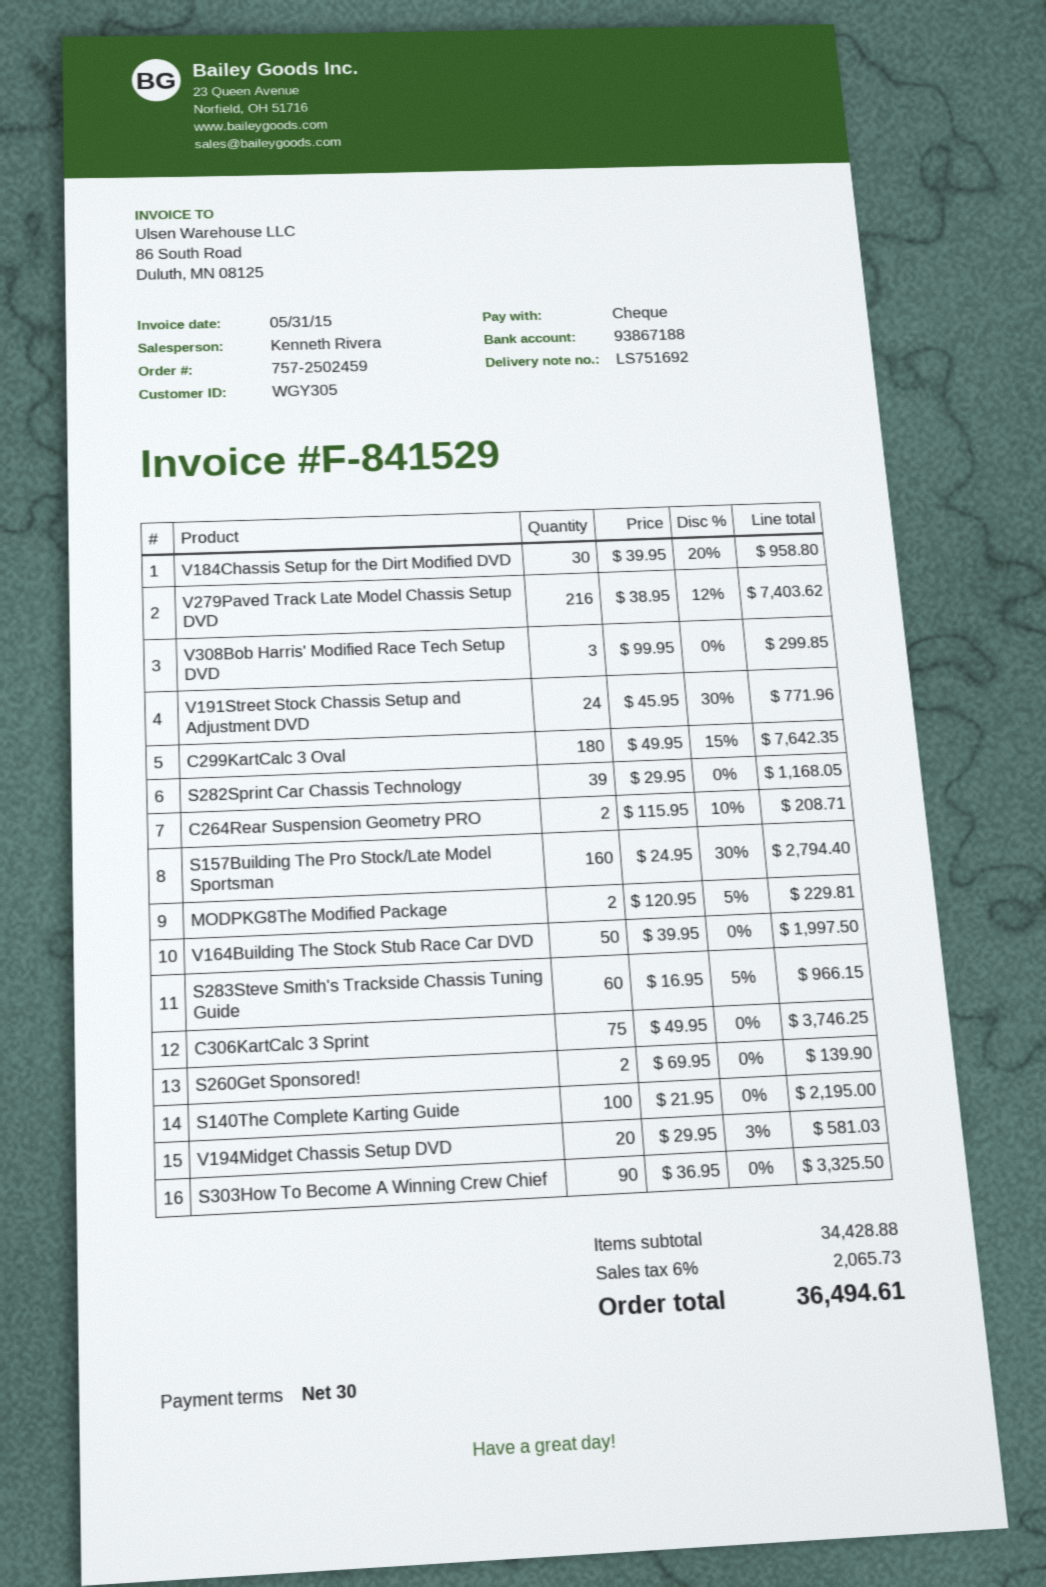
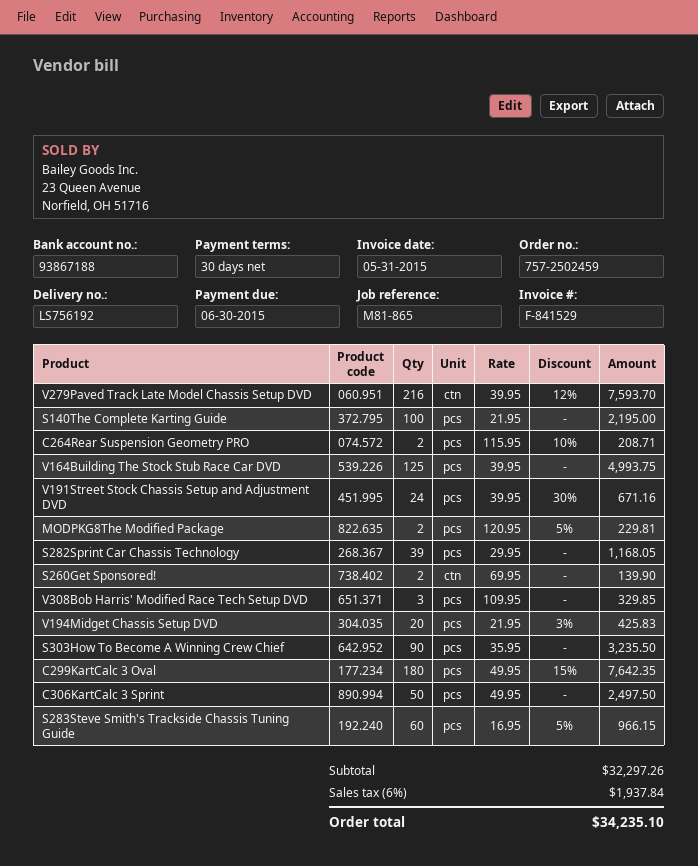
delivery note number: LS751692 -> LS756192
V184Chassis Setup for the Dirt Modified DVD: 30 x 39.95 - 20% = 958.80 -> none
V279Paved Track Late Model Chassis Setup DVD: 216 x 38.95 - 12% = 7403.62 -> 216 x 39.95 - 12% = 7593.70
V308Bob Harris' Modified Race Tech Setup DVD: 3 x 99.95 = 299.85 -> 3 x 109.95 = 329.85
V191Street Stock Chassis Setup and Adjustment DVD: 24 x 45.95 - 30% = 771.96 -> 24 x 39.95 - 30% = 671.16
S157Building The Pro Stock/Late Model Sportsman: 160 x 24.95 - 30% = 2794.40 -> none
V164Building The Stock Stub Race Car DVD: 50 x 39.95 = 1997.50 -> 125 x 39.95 = 4993.75
C306KartCalc 3 Sprint: 75 x 49.95 = 3746.25 -> 50 x 49.95 = 2497.50
V194Midget Chassis Setup DVD: 20 x 29.95 - 3% = 581.03 -> 20 x 21.95 - 3% = 425.83
S303How To Become A Winning Crew Chief: 90 x 36.95 = 3325.50 -> 90 x 35.95 = 3235.50
subtotal: 34428.88 -> 32297.26
tax: 6% = 2065.73 -> 6% = 1937.84
total: 36494.61 -> 34235.10

